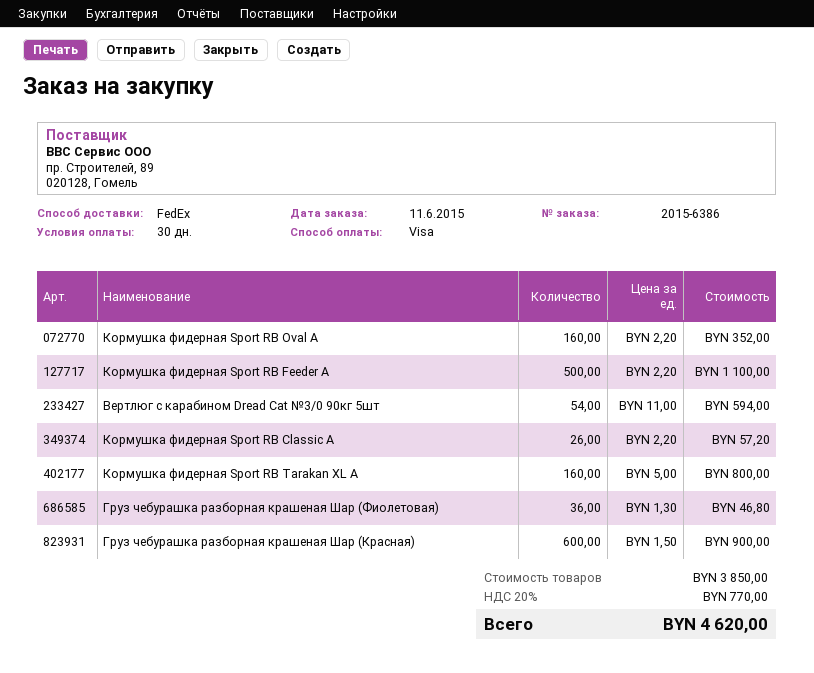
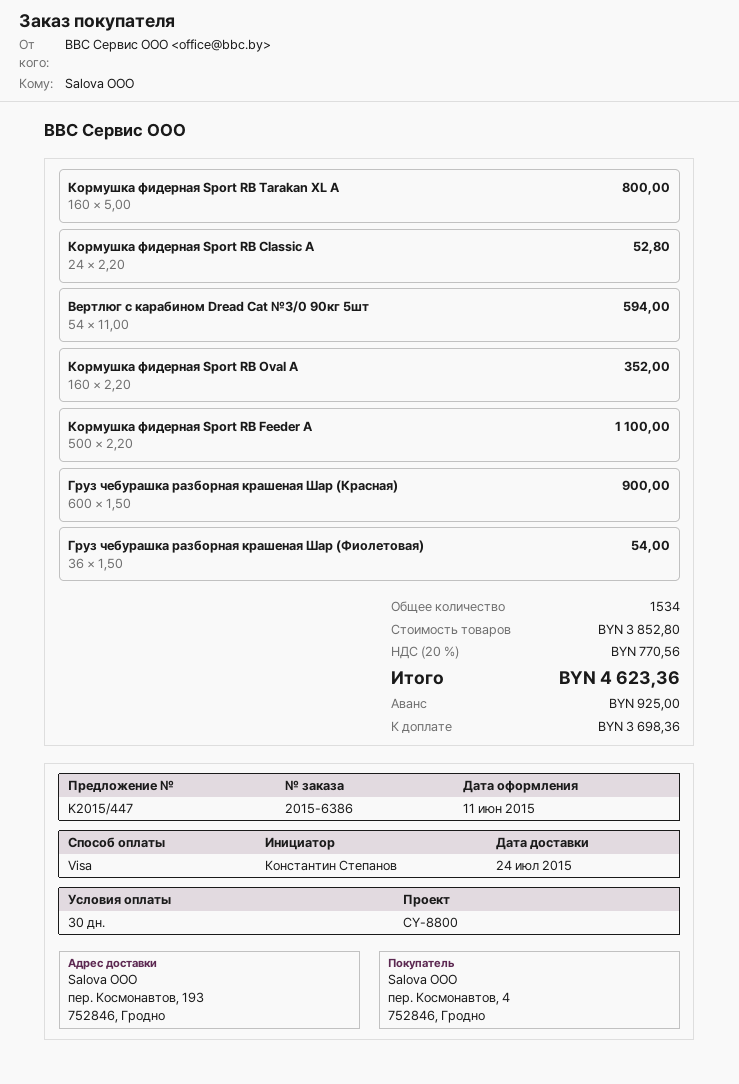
Кормушка фидерная Sport RB Classic A: 26 x 2.20 = 57.20 -> 24 x 2.20 = 52.80
Груз чебурашка разборная крашеная Шар (Фиолетовая): 36 x 1.30 = 46.80 -> 36 x 1.50 = 54.00
subtotal: 3850.00 -> 3852.80
tax: 20% = 770.00 -> 20% = 770.56
total: 4620.00 -> 4623.36

